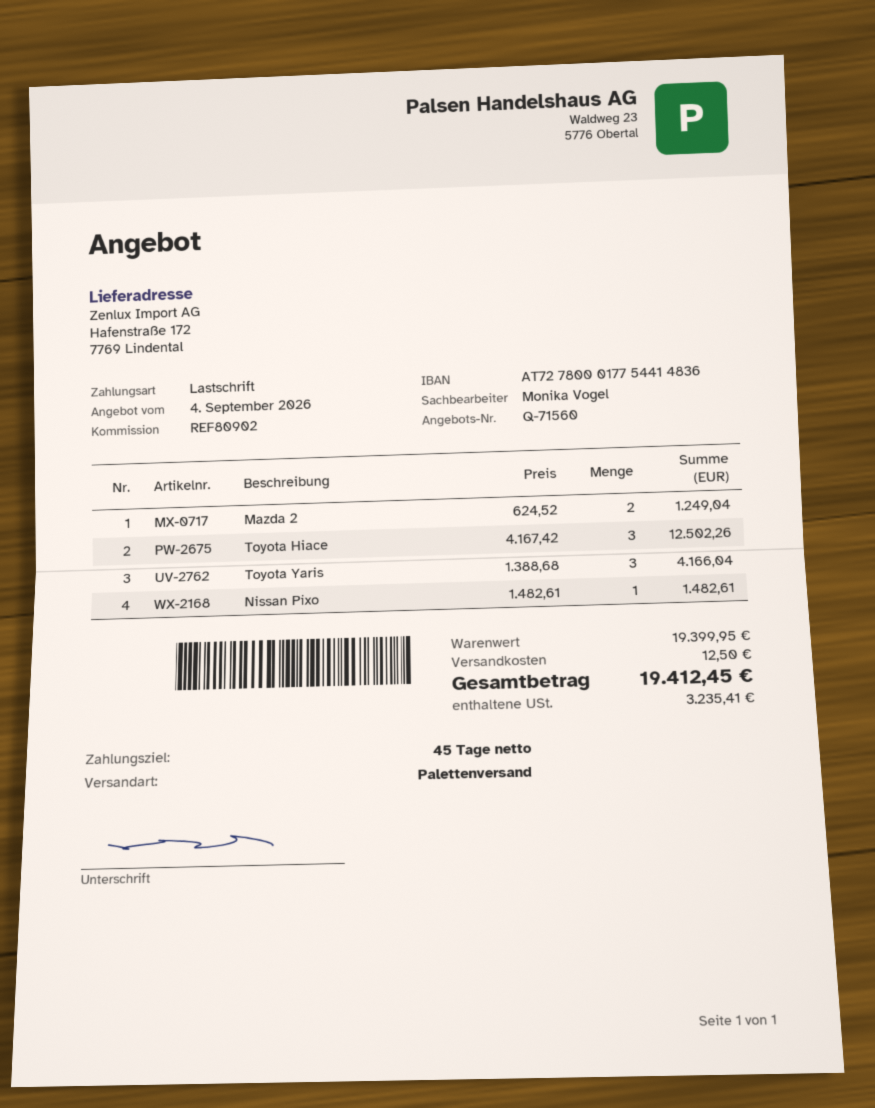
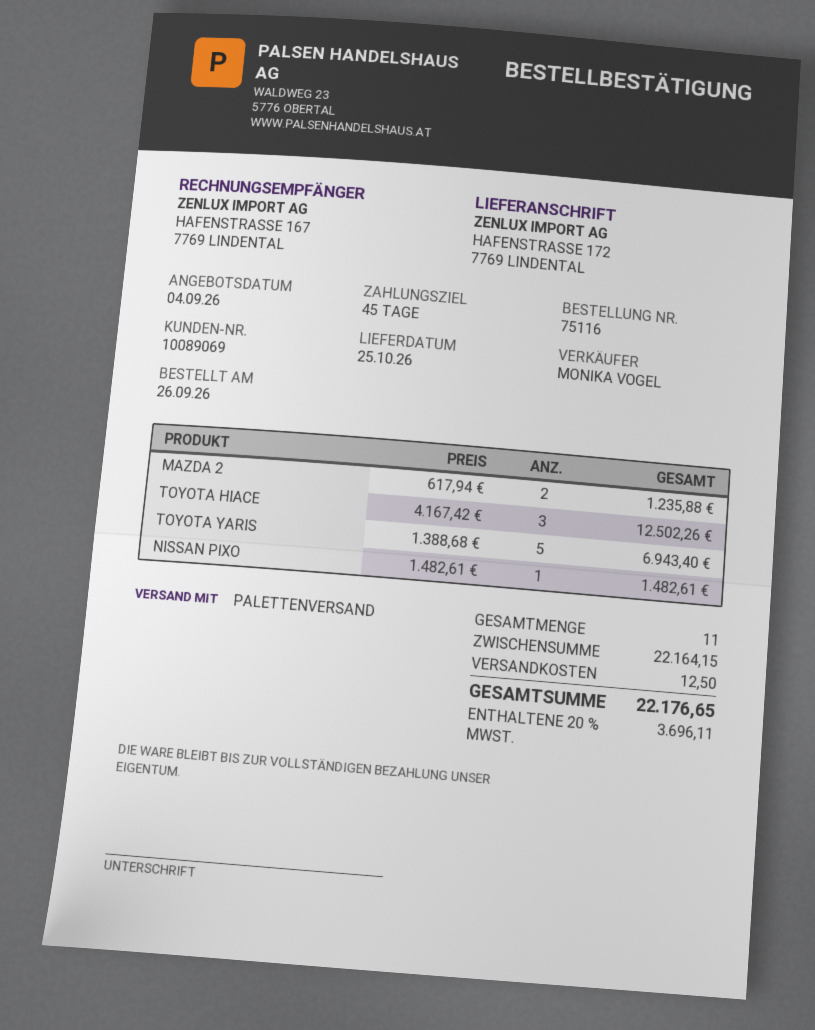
Mazda 2: 2 x 624.52 = 1249.04 -> 2 x 617.94 = 1235.88
Toyota Yaris: 3 x 1388.68 = 4166.04 -> 5 x 1388.68 = 6943.40
subtotal: 19399.95 -> 22164.15
tax: 3235.41 -> 3696.11
total: 19412.45 -> 22176.65

